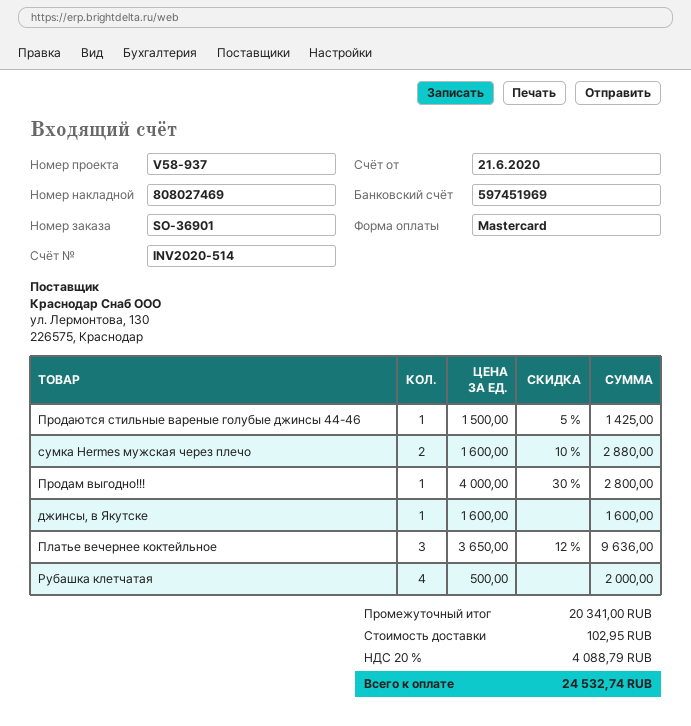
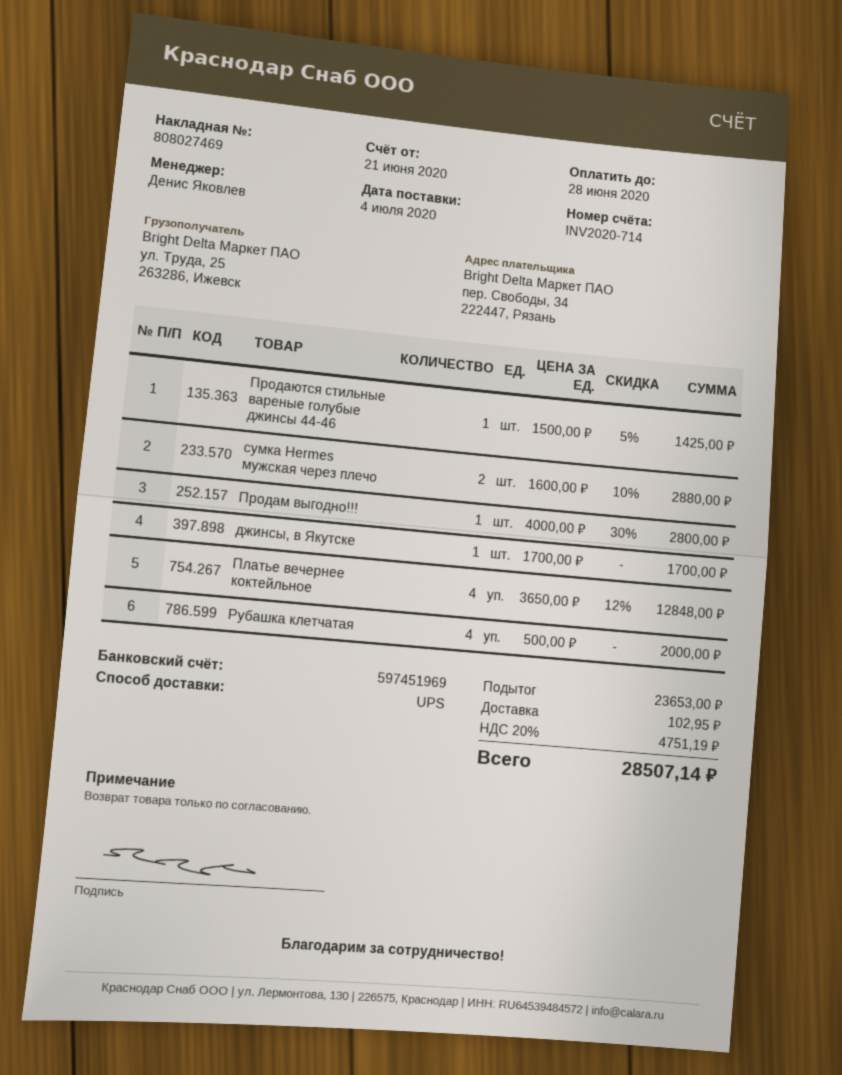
invoice number: INV2020-514 -> INV2020-714
джинсы, в Якутске: 1 x 1600.00 = 1600.00 -> 1 x 1700.00 = 1700.00
Платье вечернее коктейльное: 3 x 3650.00 - 12% = 9636.00 -> 4 x 3650.00 - 12% = 12848.00
subtotal: 20341.00 -> 23653.00
tax: 20% = 4088.79 -> 20% = 4751.19
total: 24532.74 -> 28507.14

